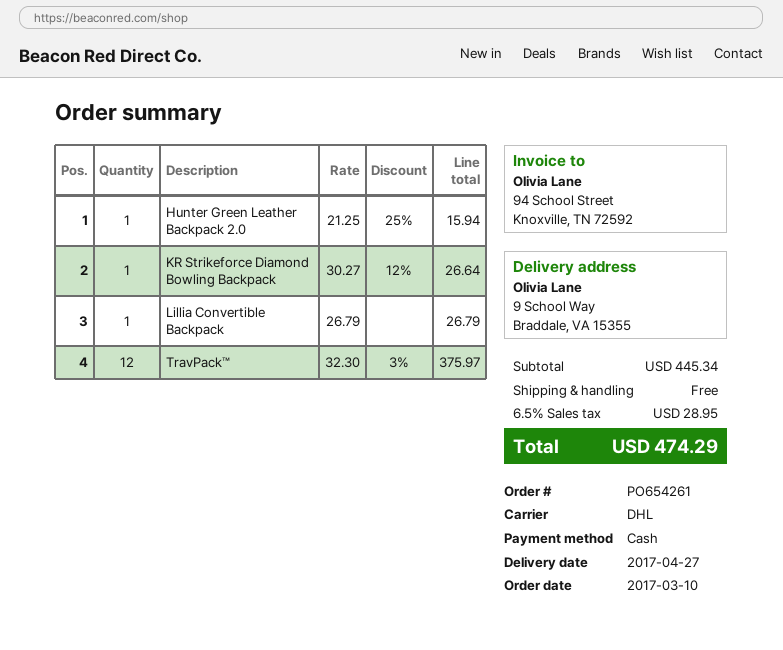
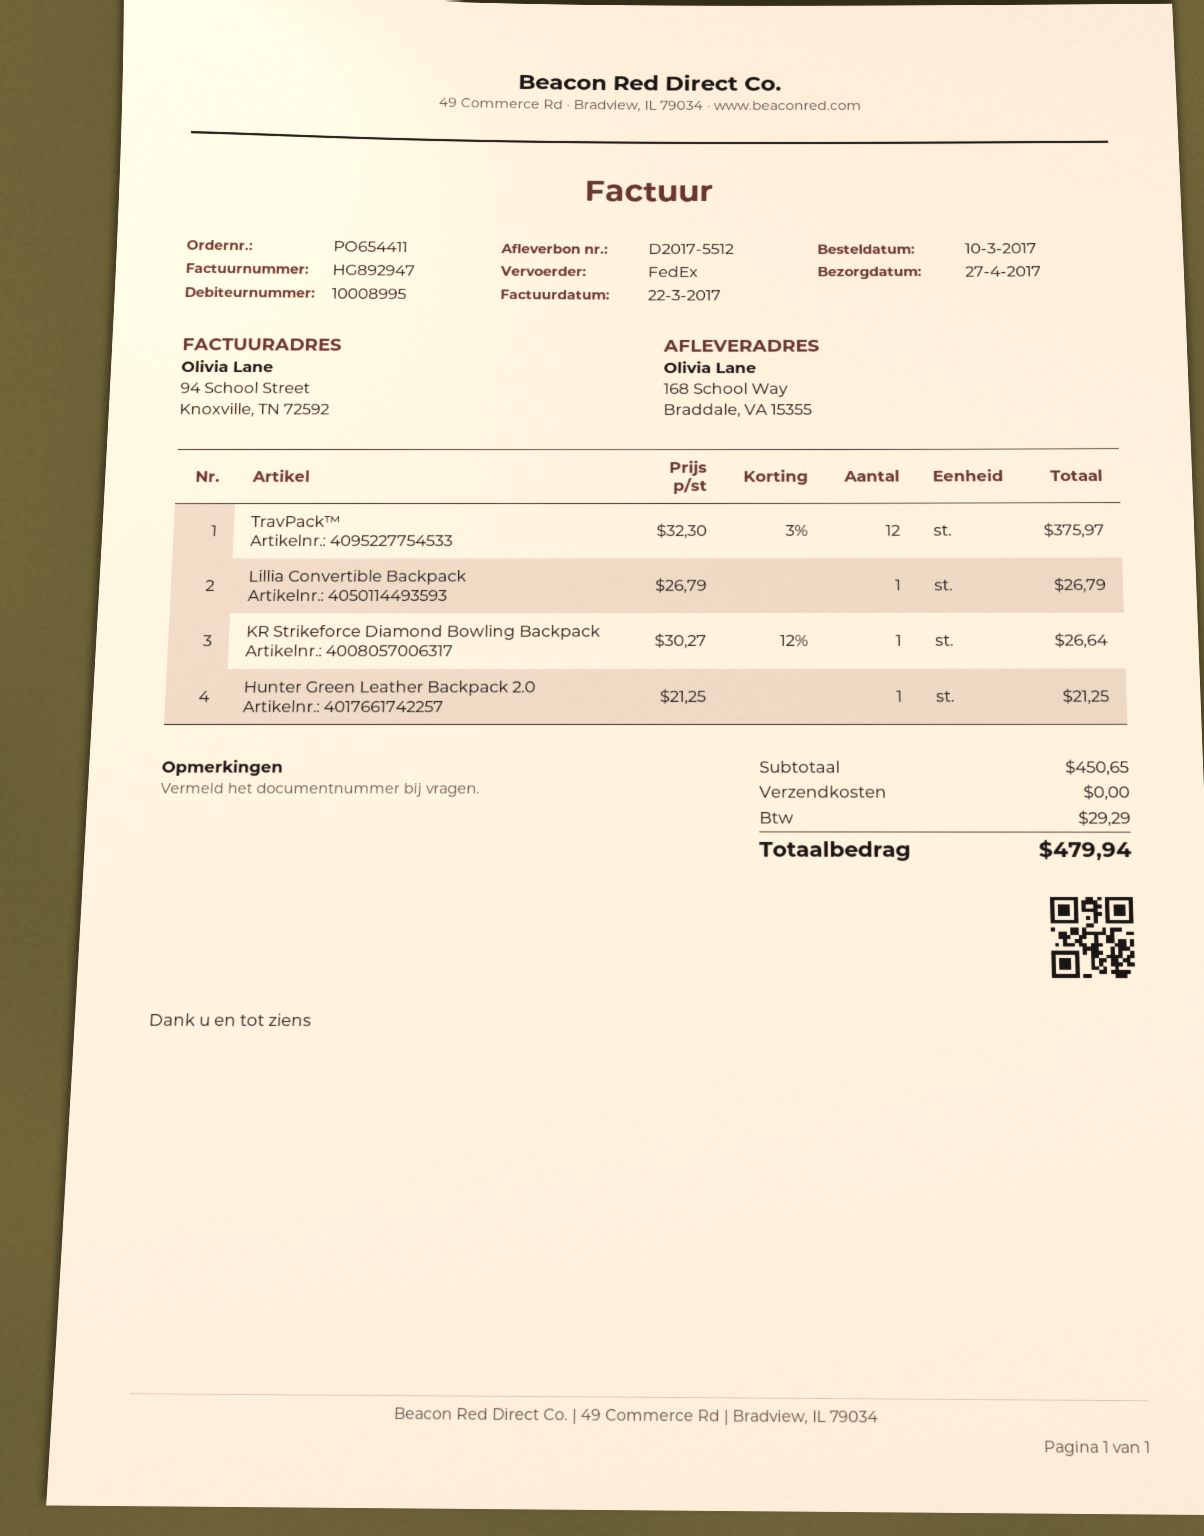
order number: PO654261 -> PO654411
shipping method: DHL -> FedEx
ship to: 9 School Way, Braddale, VA 15355 -> 168 School Way, Braddale, VA 15355
Hunter Green Leather Backpack 2.0: 1 x 21.25 - 25% = 15.94 -> 1 x 21.25 = 21.25
subtotal: 445.34 -> 450.65
tax: 28.95 -> 29.29
total: 474.29 -> 479.94

